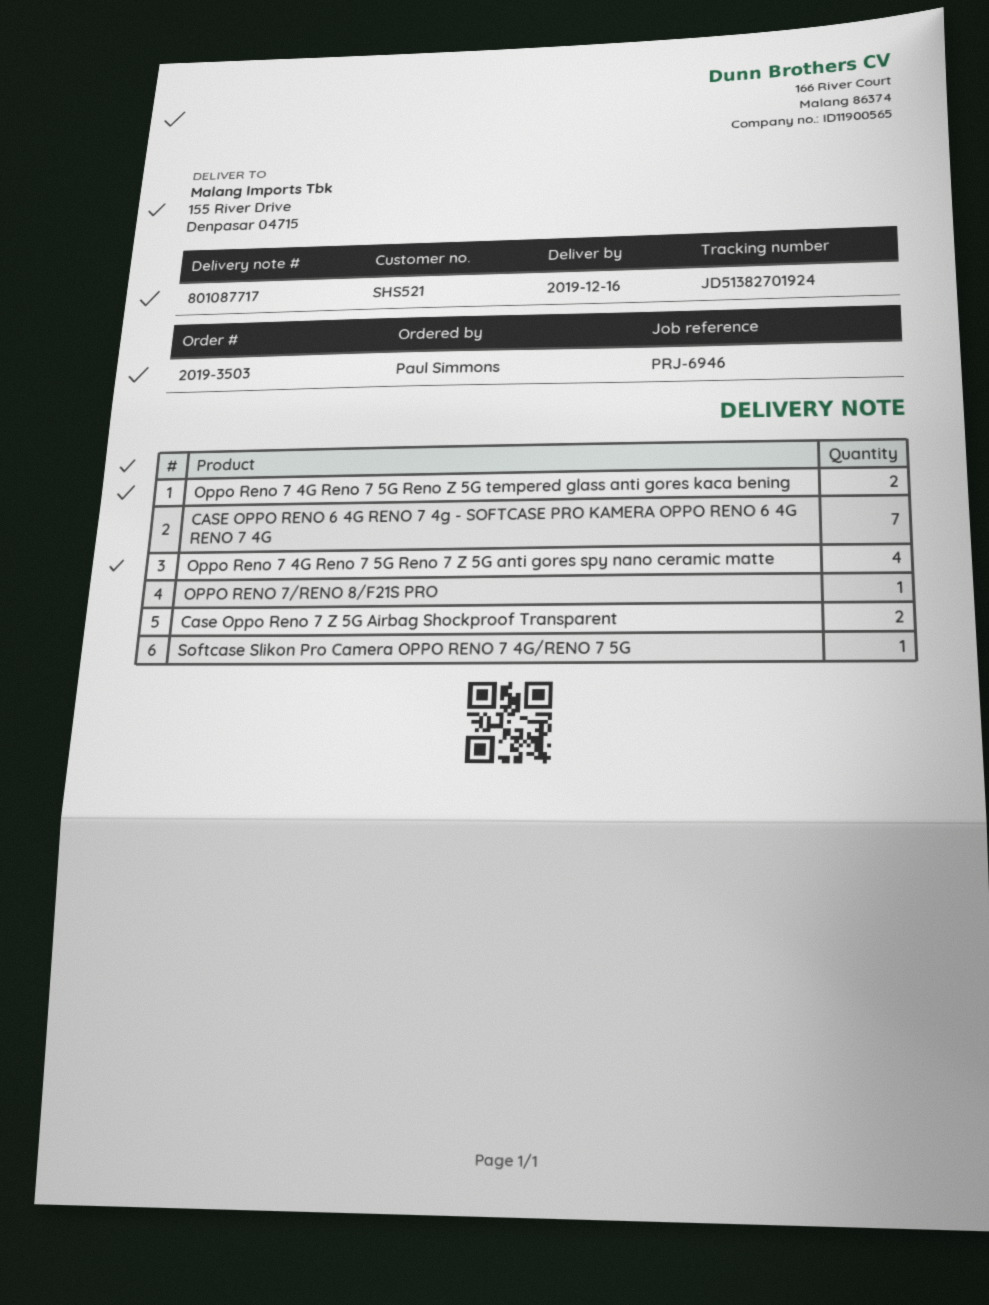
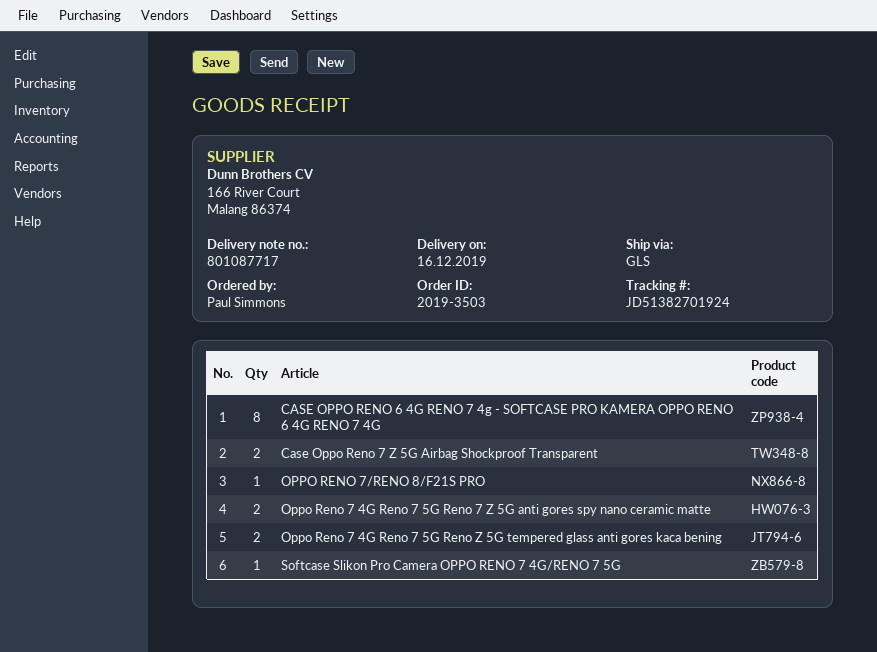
CASE OPPO RENO 6 4G RENO 7 4g - SOFTCASE PRO KAMERA OPPO RENO 6 4G RENO 7 4G: 7 -> 8
Oppo Reno 7 4G Reno 7 5G Reno 7 Z 5G anti gores spy nano ceramic matte: 4 -> 2

